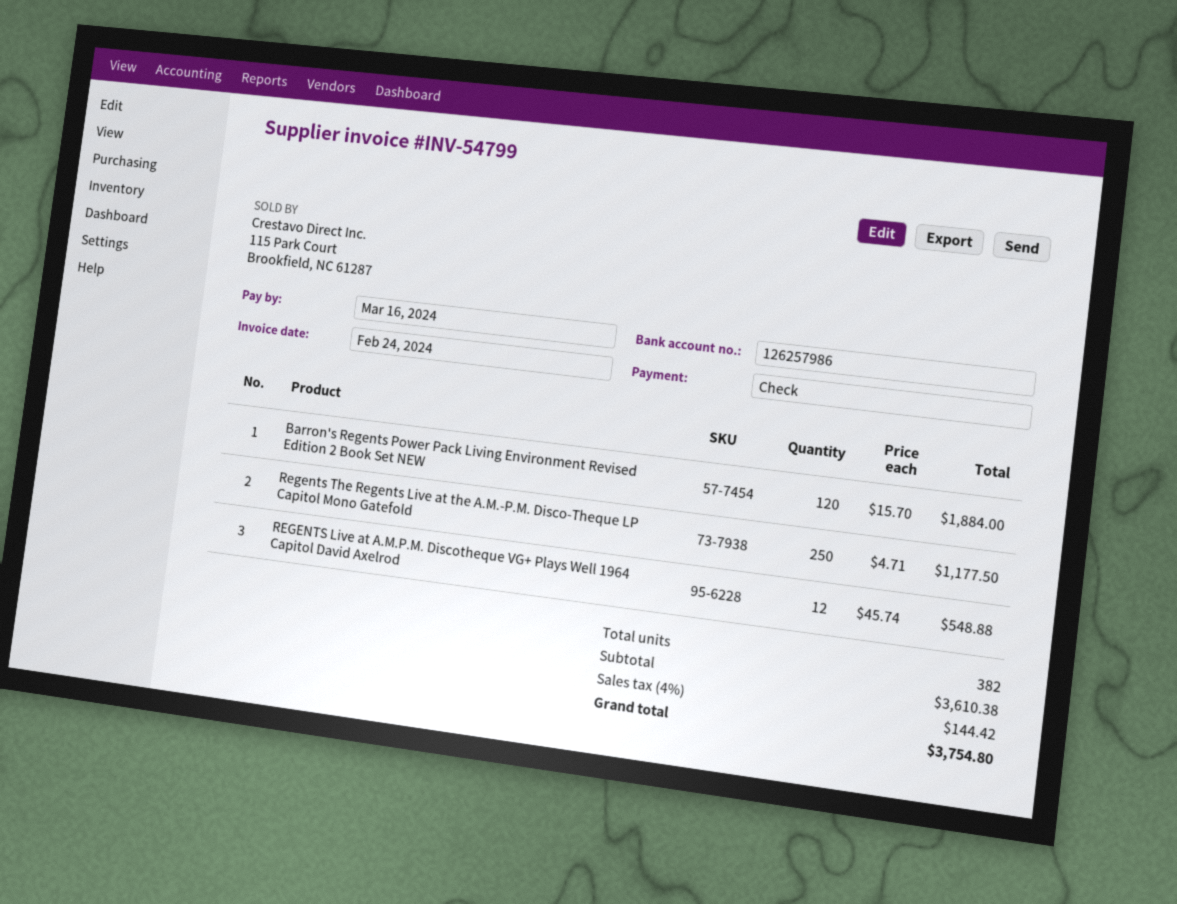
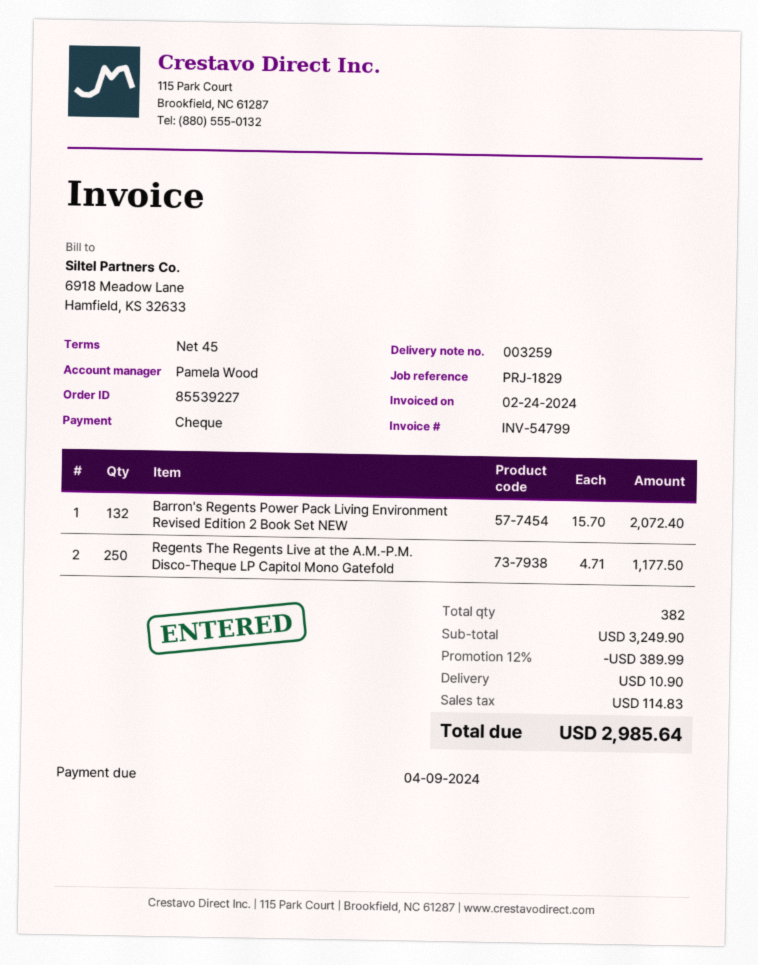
due date: 2024-03-16 -> 2024-04-09
Barron's Regents Power Pack Living Environment Revised Edition 2 Book Set NEW: 120 x 15.70 = 1884.00 -> 132 x 15.70 = 2072.40
REGENTS Live at A.M.P.M. Discotheque VG+ Plays Well 1964 Capitol David Axelrod: 12 x 45.74 = 548.88 -> none
subtotal: 3610.38 -> 3249.90
discount: none -> 12% = 389.99
shipping: none -> 10.90
tax: 144.42 -> 114.83
total: 3754.80 -> 2985.64

